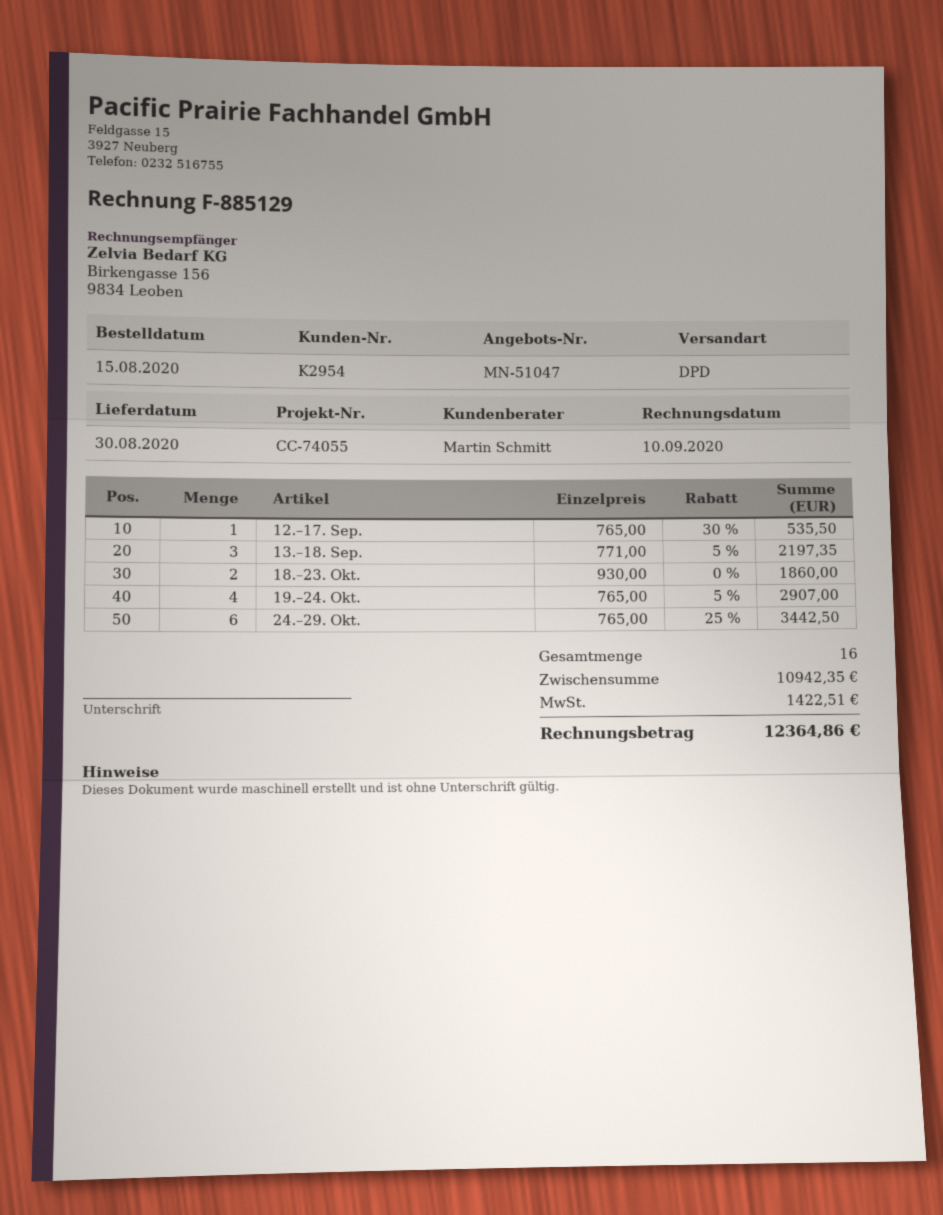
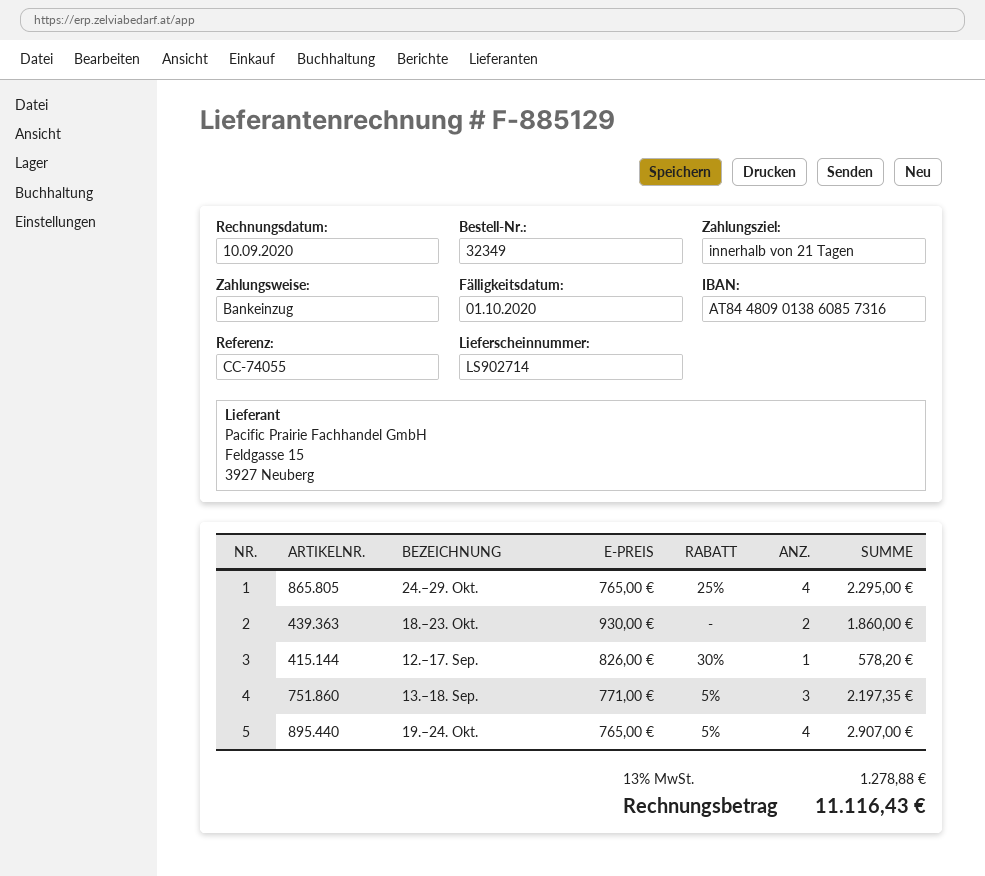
12.–17. Sep.: 1 x 765.00 - 30% = 535.50 -> 1 x 826.00 - 30% = 578.20
24.–29. Okt.: 6 x 765.00 - 25% = 3442.50 -> 4 x 765.00 - 25% = 2295.00
tax: 1422.51 -> 1278.88
total: 12364.86 -> 11116.43

